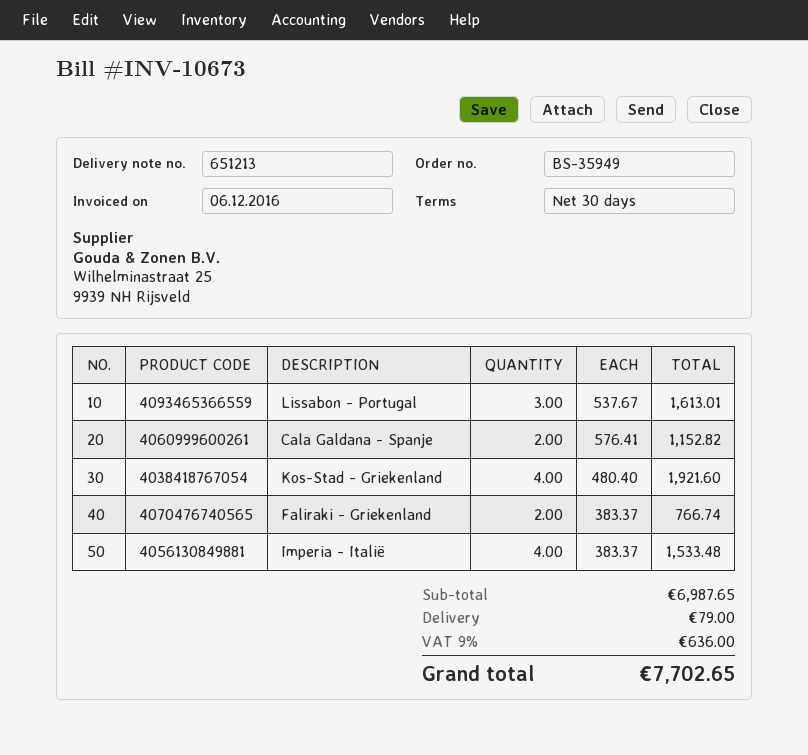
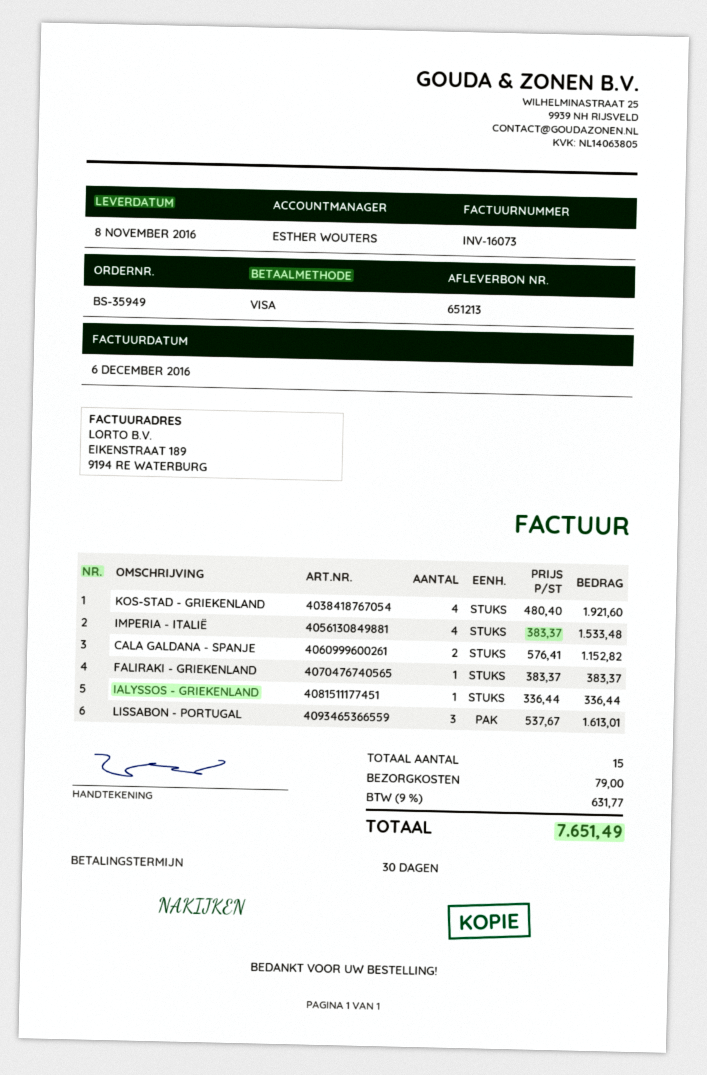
invoice number: INV-10673 -> INV-16073
Faliraki - Griekenland: 2 x 383.37 = 766.74 -> 1 x 383.37 = 383.37
IALYSSOS - GRIEKENLAND: none -> 1 x 336.44 = 336.44
tax: 9% = 636.00 -> 9% = 631.77
total: 7702.65 -> 7651.49

